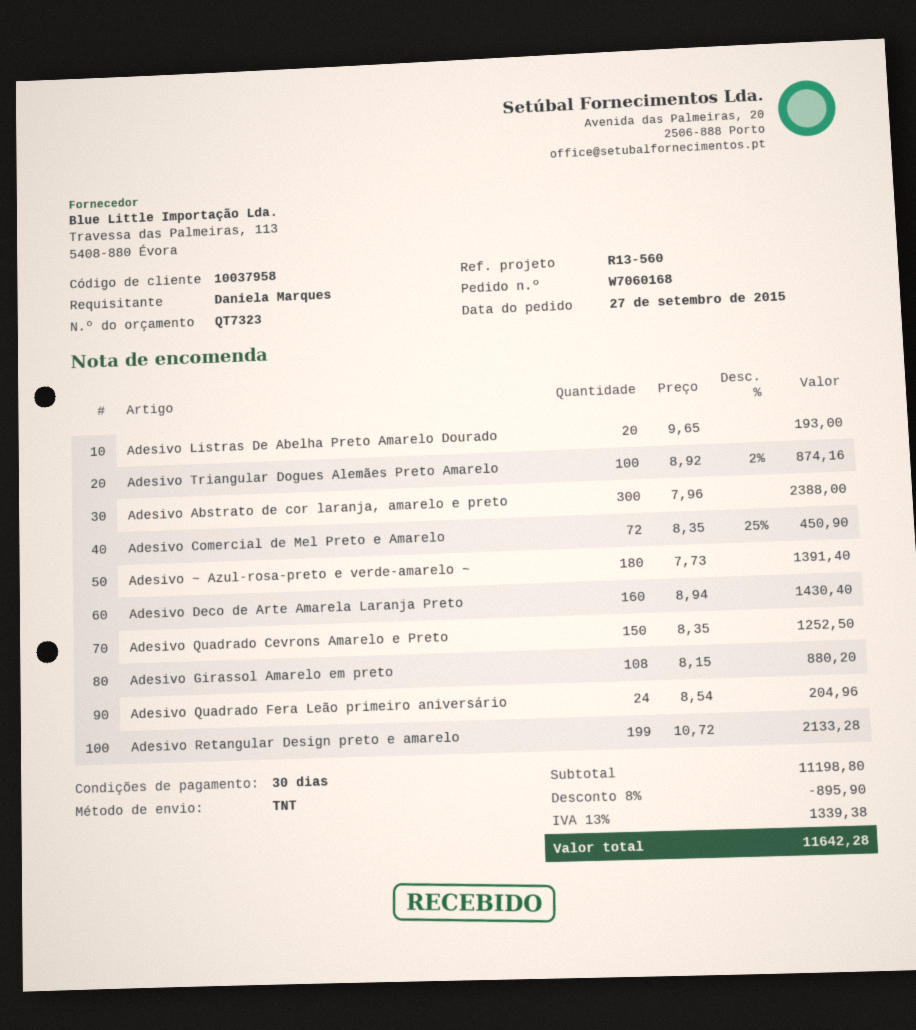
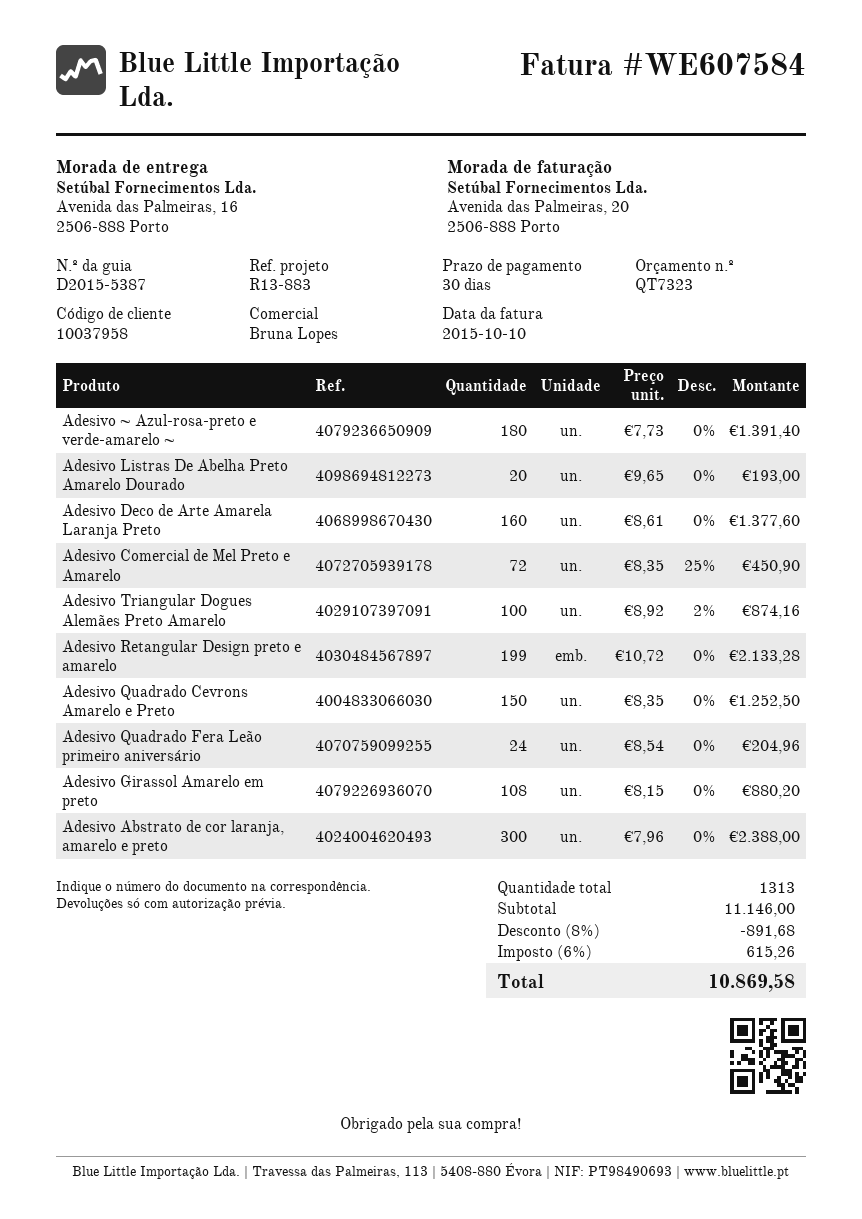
reference: R13-560 -> R13-883
Adesivo Deco de Arte Amarela Laranja Preto: 160 x 8.94 = 1430.40 -> 160 x 8.61 = 1377.60
subtotal: 11198.80 -> 11146.00
discount: 8% = 895.90 -> 8% = 891.68
tax: 13% = 1339.38 -> 6% = 615.26
total: 11642.28 -> 10869.58

